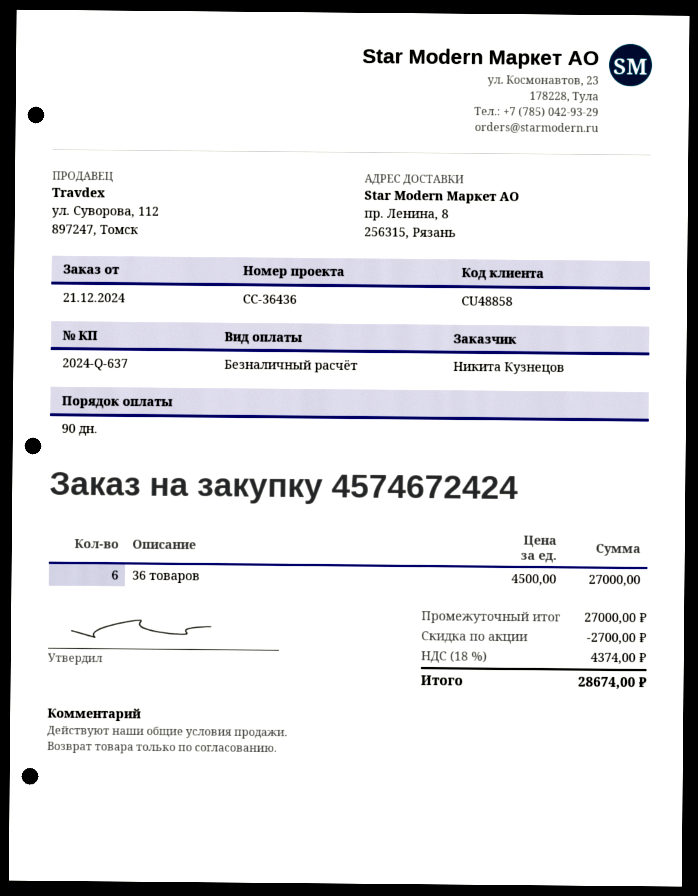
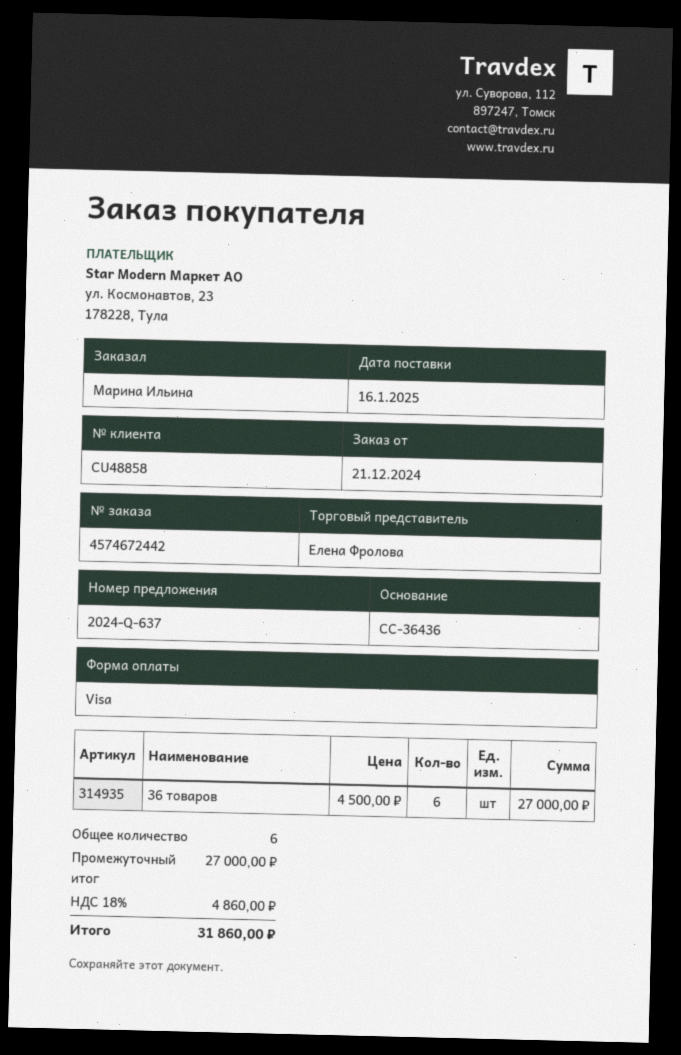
order number: 4574672424 -> 4574672442
ordered by: Никита Кузнецов -> Марина Ильина
payment method: bank transfer -> Visa
discount: 2700.00 -> none
tax: 18% = 4374.00 -> 18% = 4860.00
total: 28674.00 -> 31860.00

